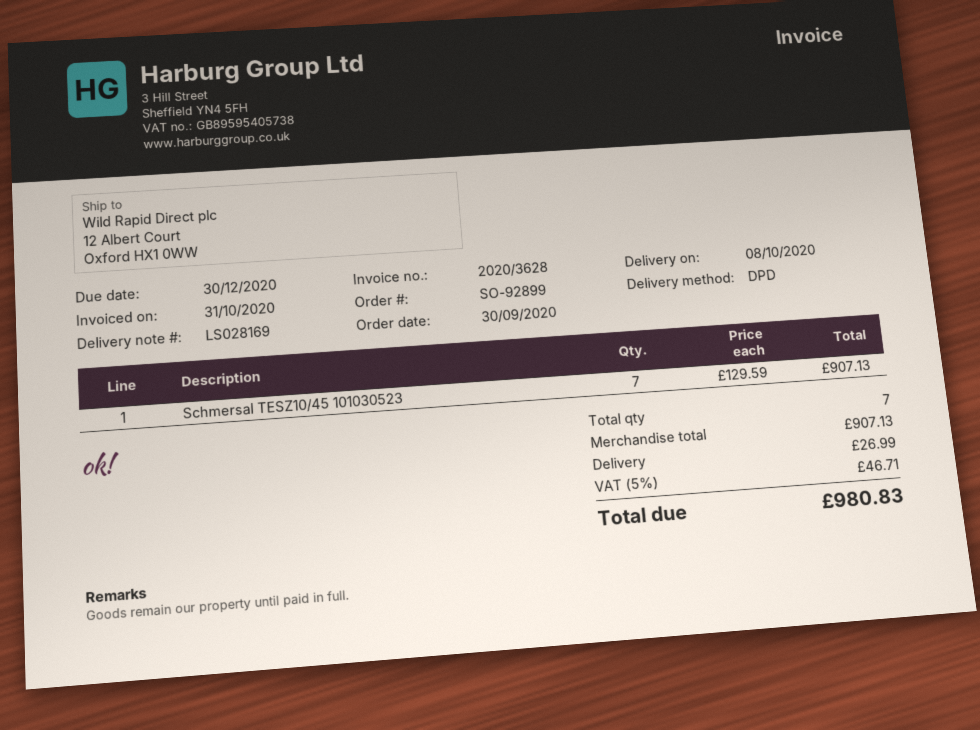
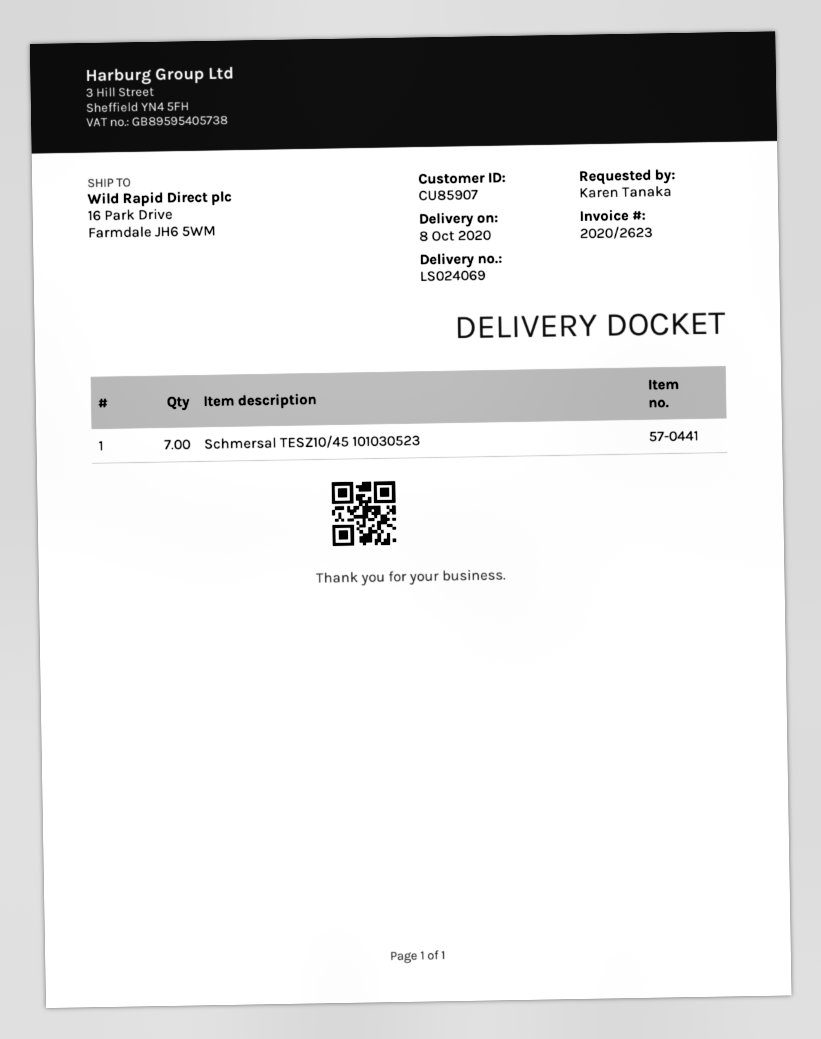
delivery note number: LS028169 -> LS024069
invoice number: 2020/3628 -> 2020/2623
ship to: 12 Albert Court, Oxford HX1 0WW -> 16 Park Drive, Farmdale JH6 5WM

